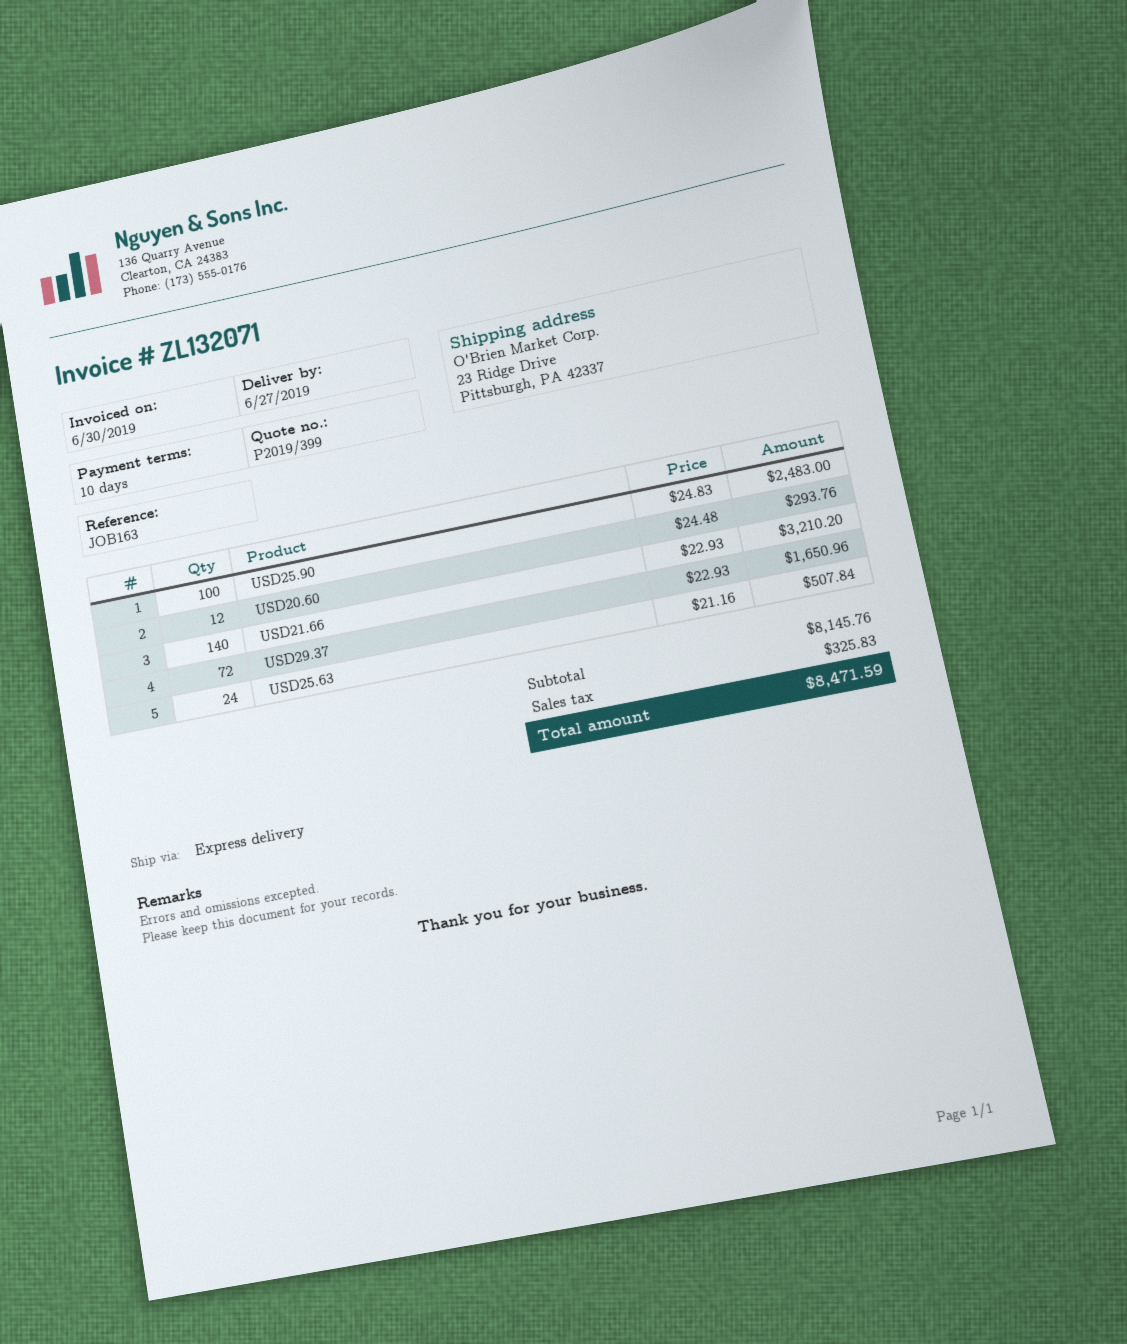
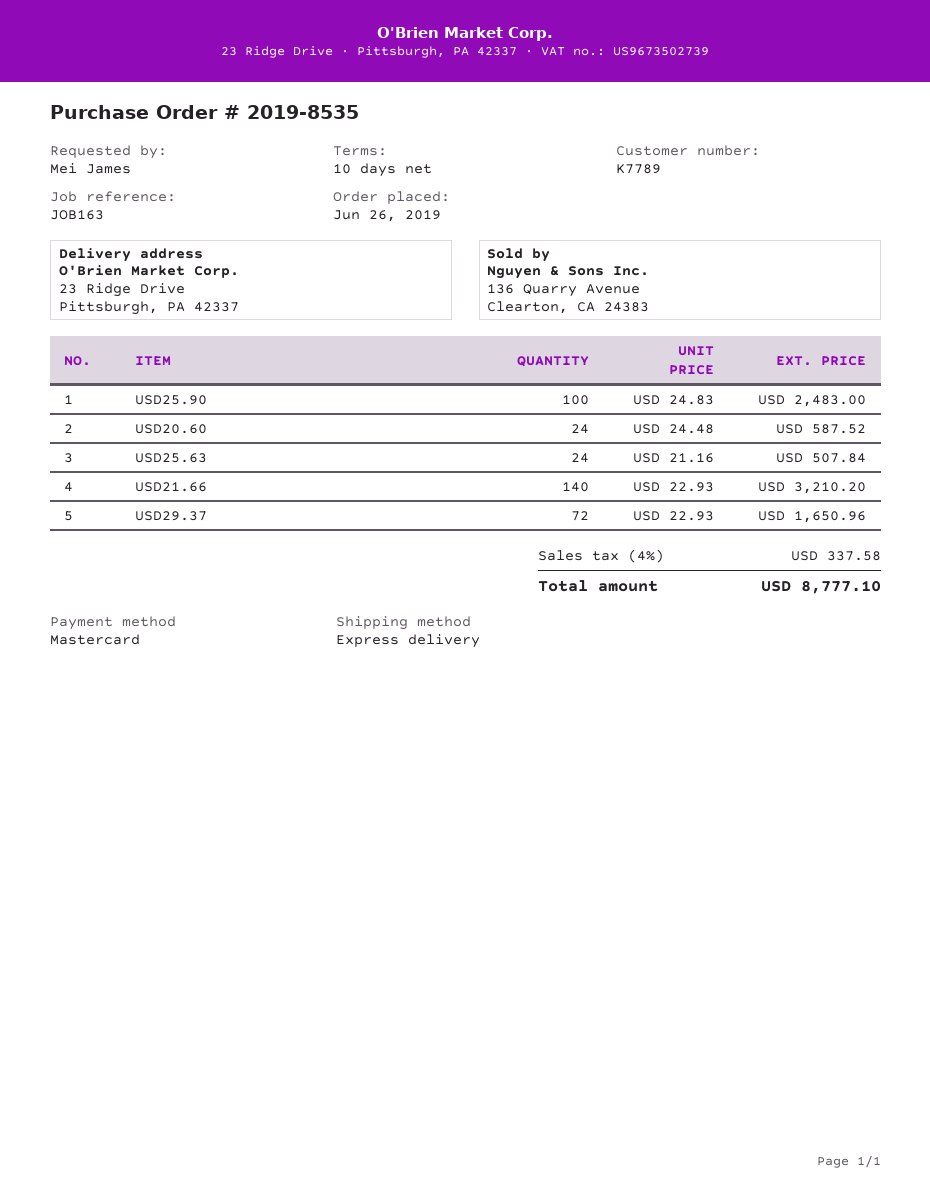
USD20.60: 12 x 24.48 = 293.76 -> 24 x 24.48 = 587.52
tax: 325.83 -> 337.58
total: 8471.59 -> 8777.10

